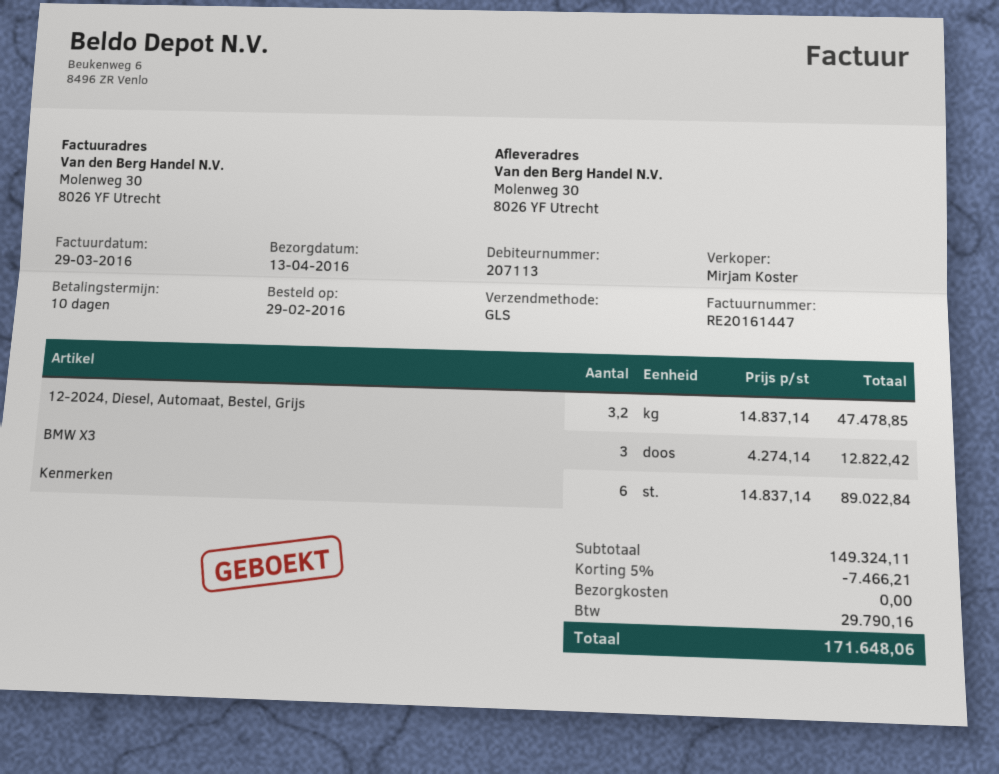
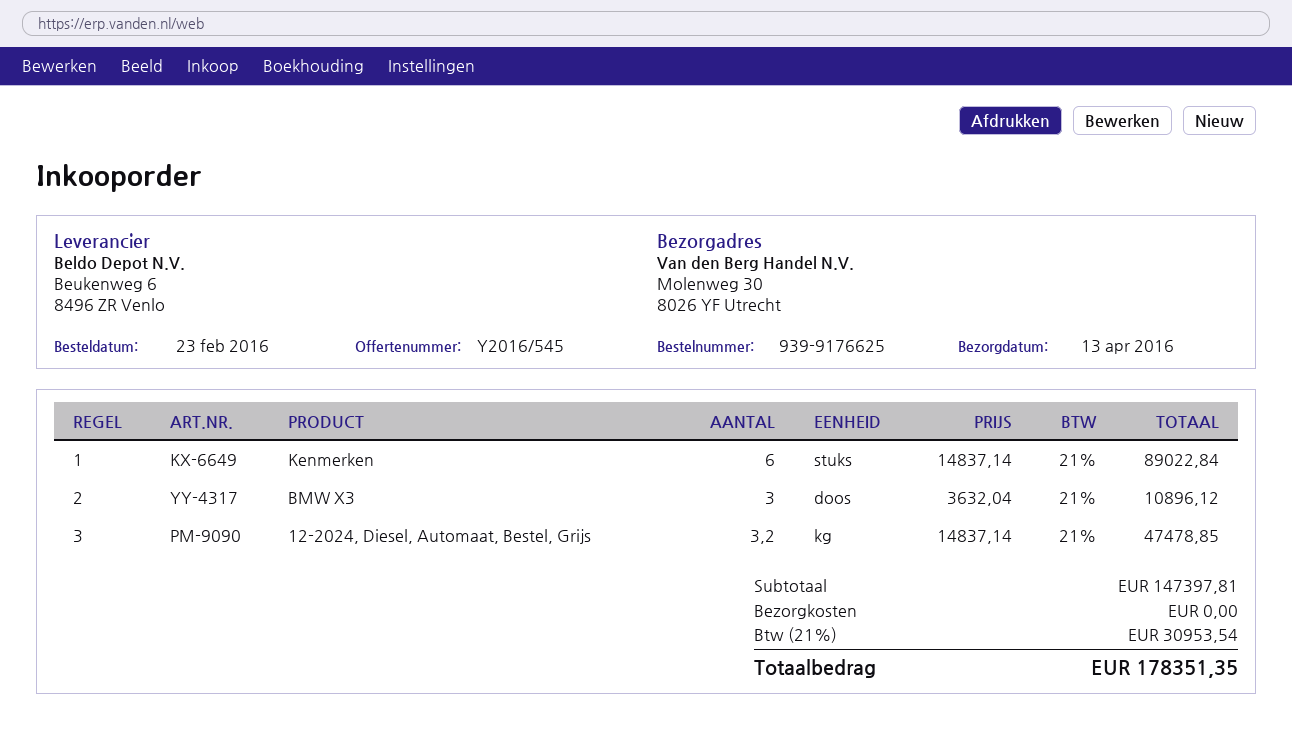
order date: 2016-02-29 -> 2016-02-23
BMW X3: 3 x 4274.14 = 12822.42 -> 3 x 3632.04 = 10896.12
subtotal: 149324.11 -> 147397.81
discount: 5% = 7466.21 -> none
tax: 29790.16 -> 30953.54
total: 171648.06 -> 178351.35

